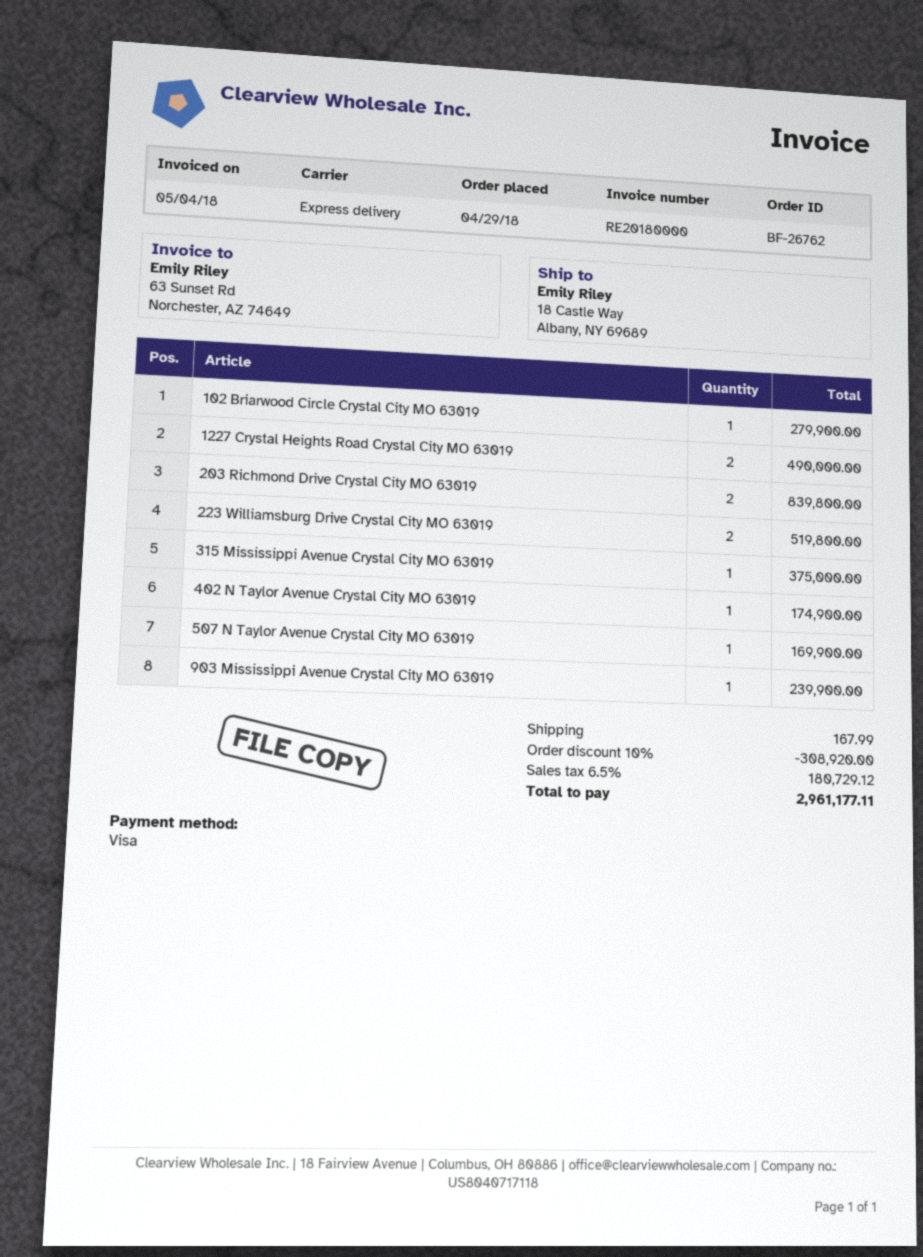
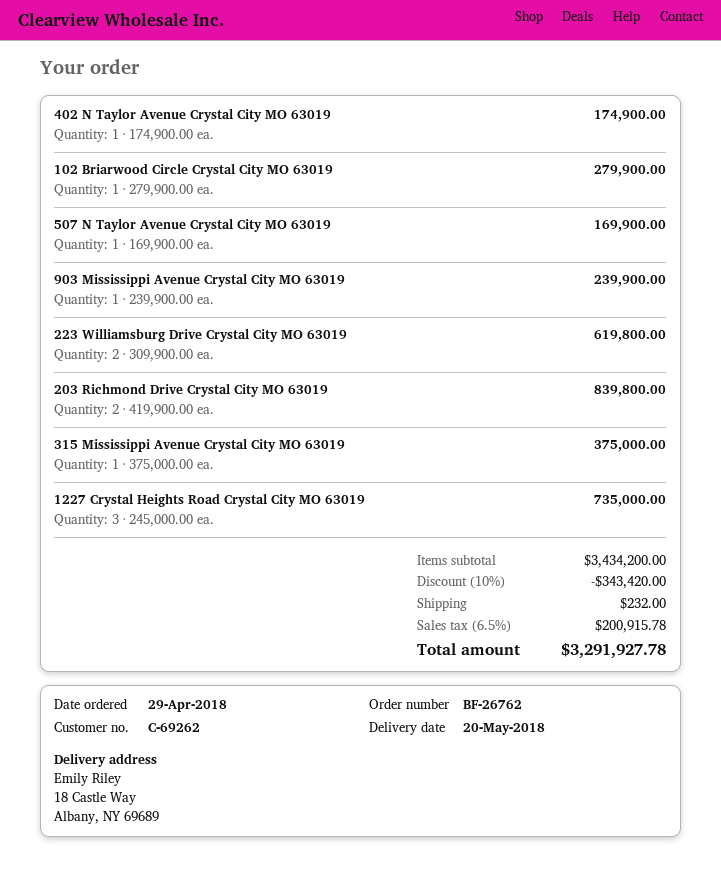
1227 Crystal Heights Road Crystal City MO 63019: 2 for 490000.00 -> 3 for 735000.00
223 Williamsburg Drive Crystal City MO 63019: 2 for 519800.00 -> 2 for 619800.00
discount: 10% = 308920.00 -> 10% = 343420.00
shipping: 167.99 -> 232.00
tax: 6.5% = 180729.12 -> 6.5% = 200915.78
total: 2961177.11 -> 3291927.78

